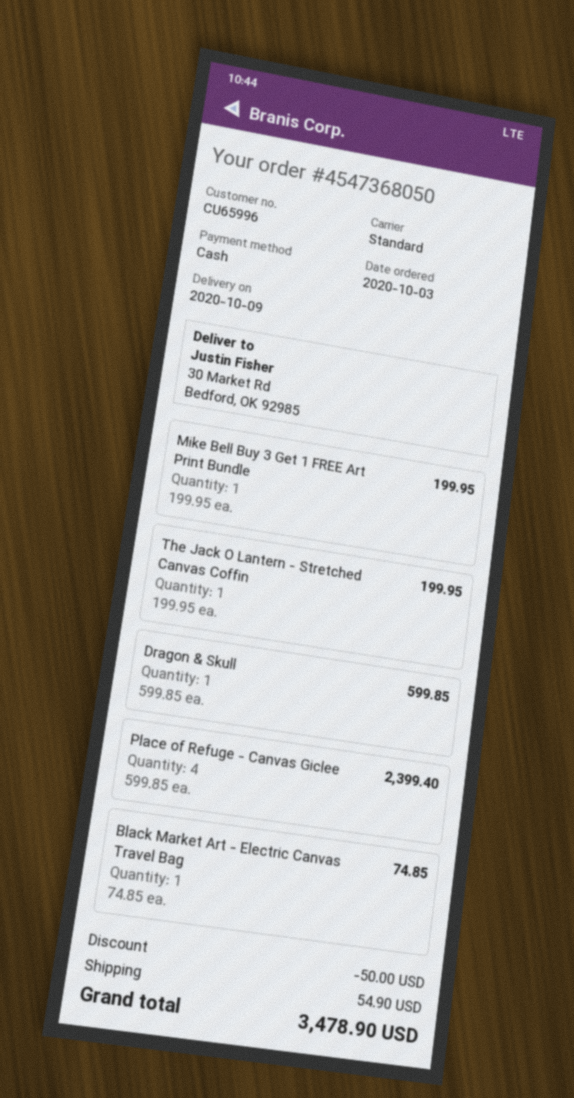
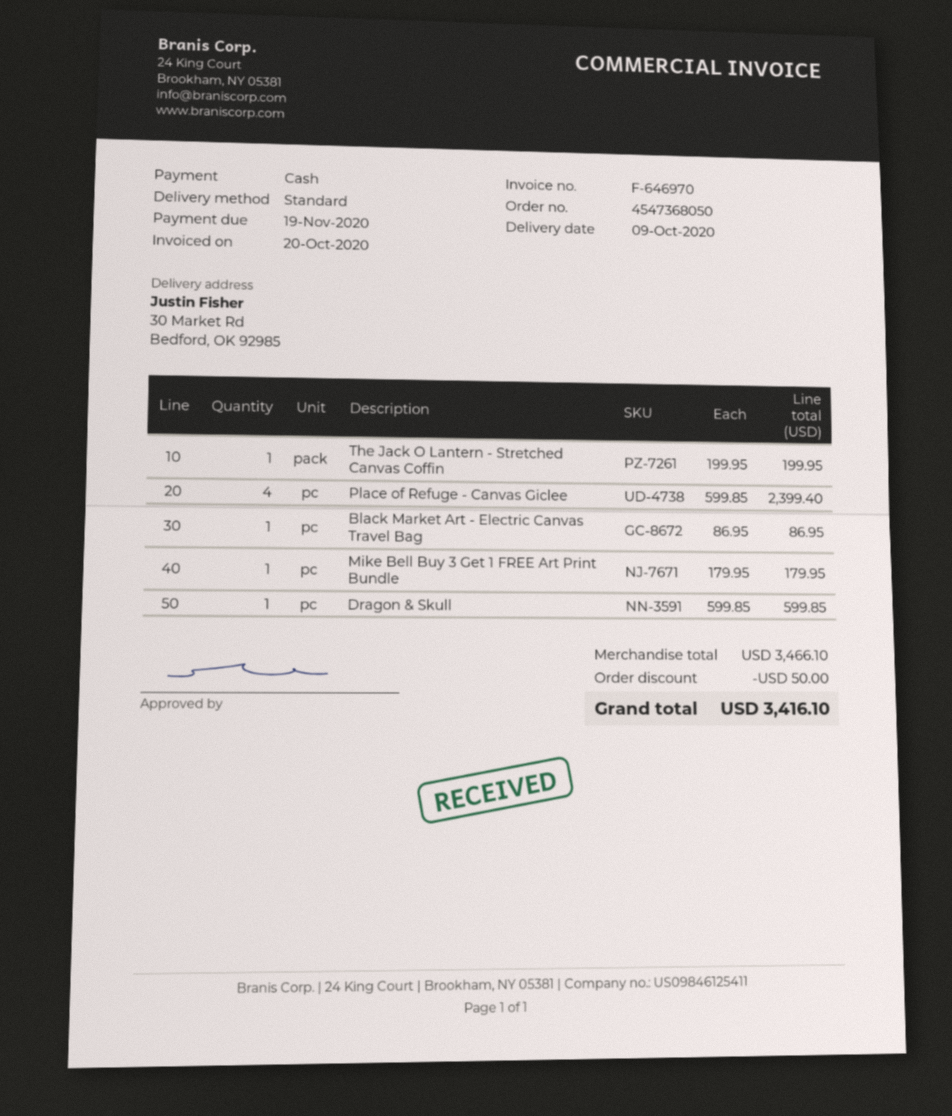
Mike Bell Buy 3 Get 1 FREE Art Print Bundle: 1 x 199.95 = 199.95 -> 1 x 179.95 = 179.95
Black Market Art - Electric Canvas Travel Bag: 1 x 74.85 = 74.85 -> 1 x 86.95 = 86.95
shipping: 54.90 -> none
total: 3478.90 -> 3416.10

